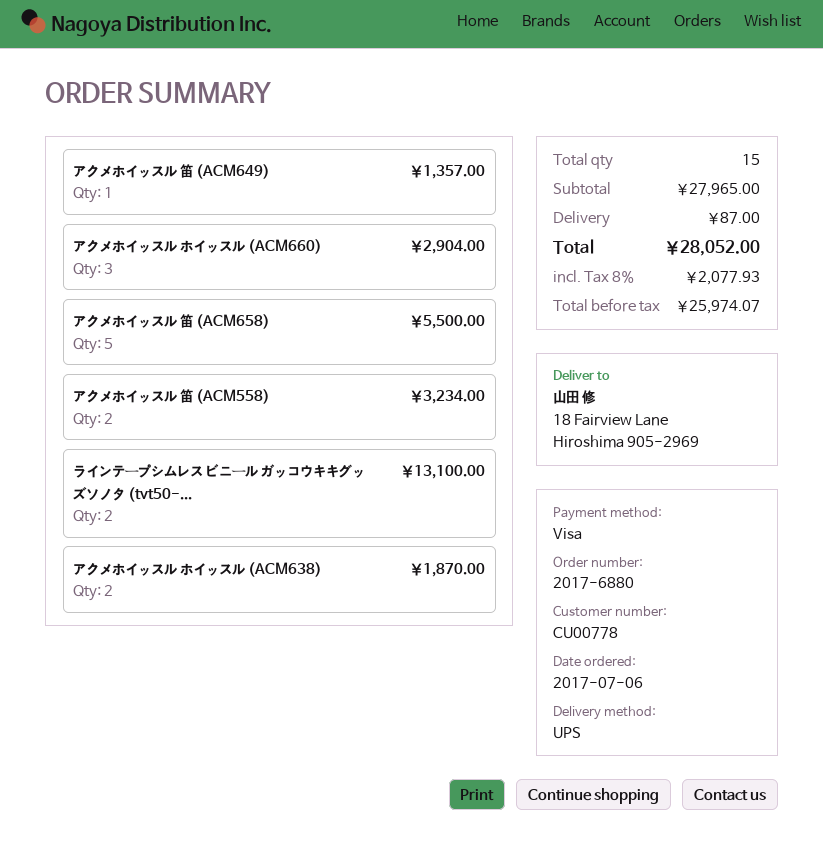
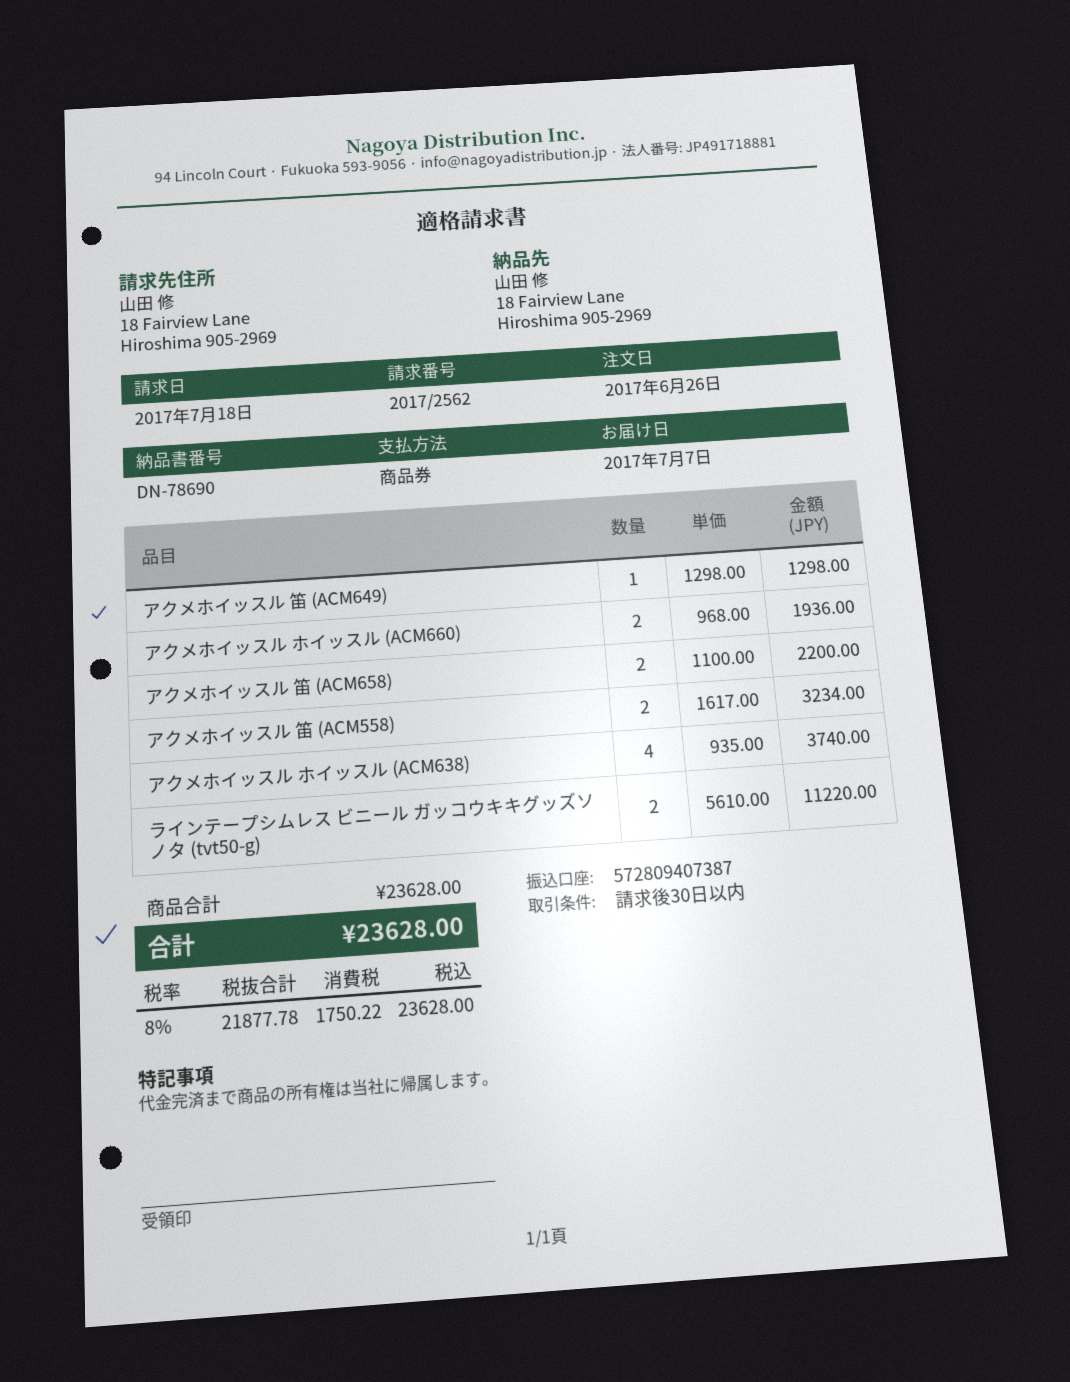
order date: 2017-07-06 -> 2017-06-26
payment method: Visa -> gift card
アクメホイッスル 笛 (ACM649): 1 for 1357.00 -> 1 for 1298.00
アクメホイッスル ホイッスル (ACM660): 3 for 2904.00 -> 2 for 1936.00
アクメホイッスル 笛 (ACM658): 5 for 5500.00 -> 2 for 2200.00
ラインテープシムレス ビニール ガッコウキキグッズソノタ (tvt50-...: 2 for 13100.00 -> 2 for 11220.00
アクメホイッスル ホイッスル (ACM638): 2 for 1870.00 -> 4 for 3740.00
subtotal: 27965.00 -> 23628.00
shipping: 87.00 -> none
net: 25974.07 -> 21877.78
tax: 8% = 2077.93 -> 8% = 1750.22
total: 28052.00 -> 23628.00

